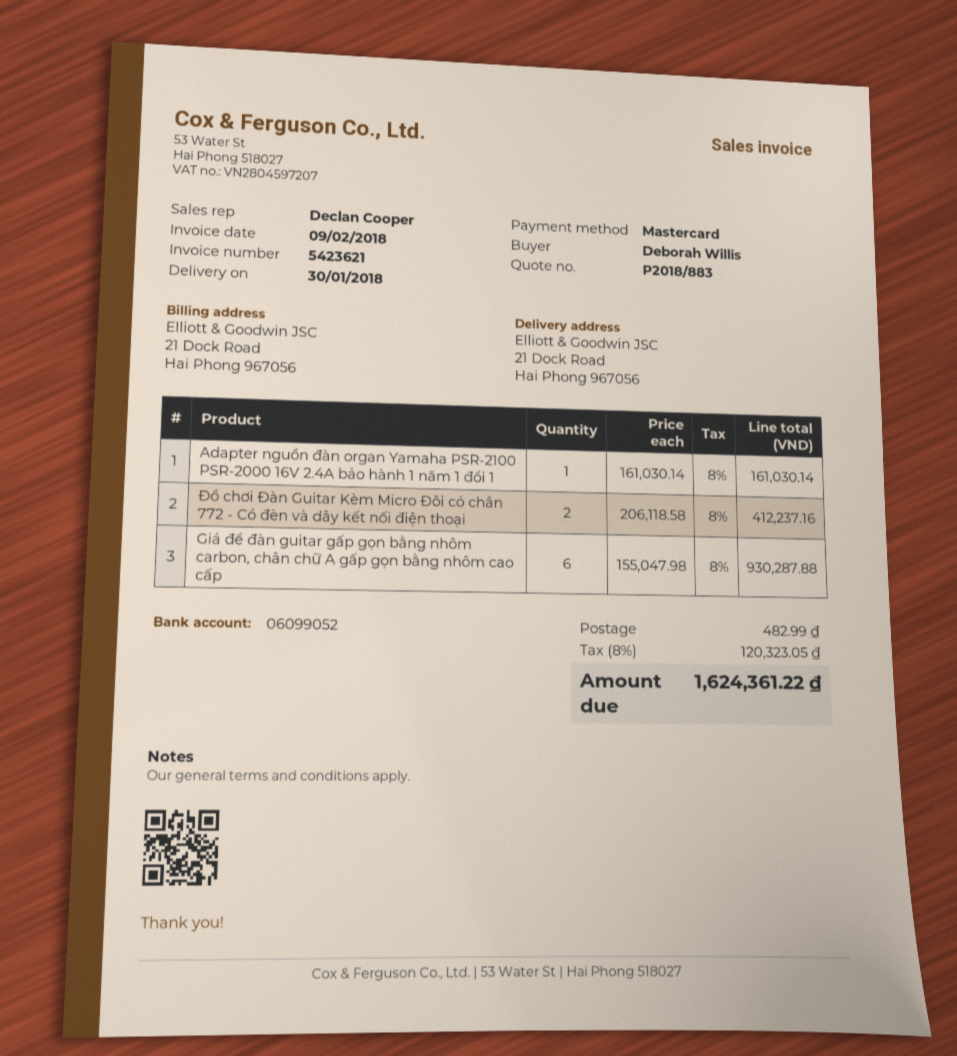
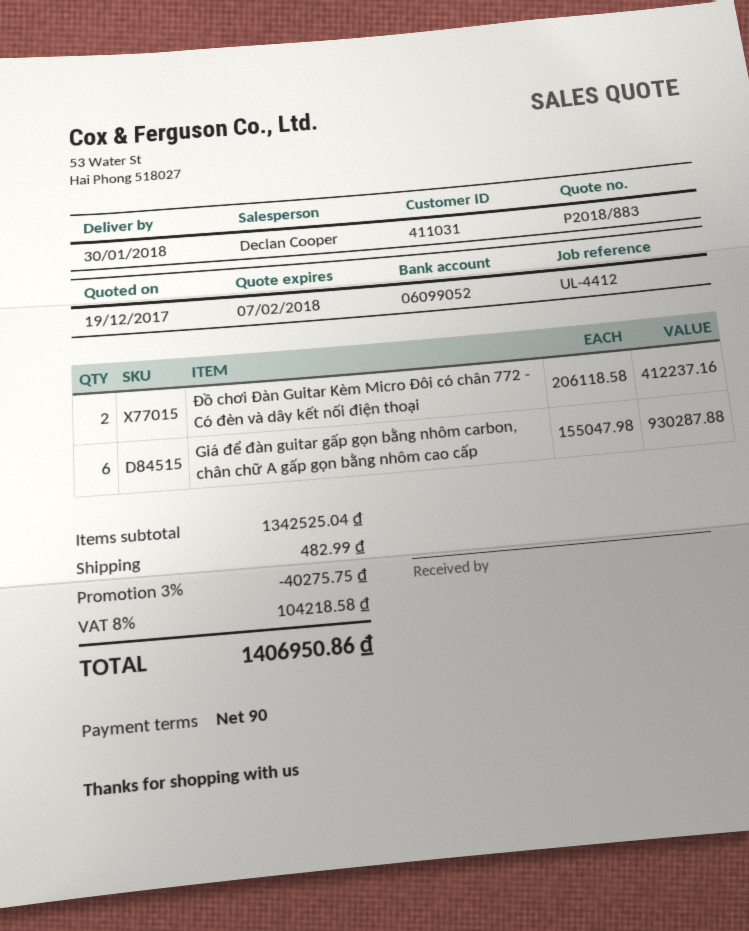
Adapter nguồn đàn organ Yamaha PSR-2100 PSR-2000 16V 2.4A bảo hành 1 năm 1 đổi 1: 1 x 161030.14 = 161030.14 -> none
discount: none -> 3% = 40275.75
tax: 8% = 120323.05 -> 8% = 104218.58
total: 1624361.22 -> 1406950.86

